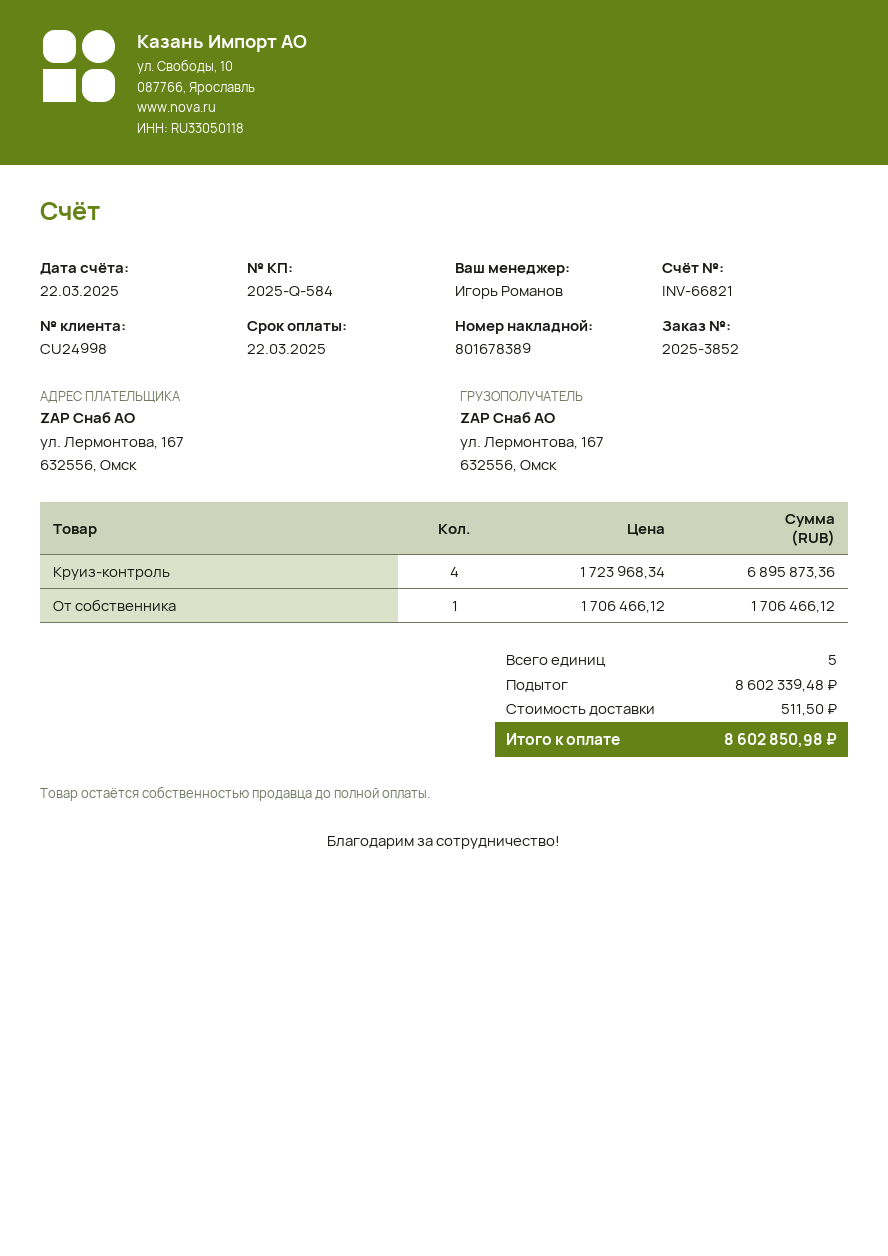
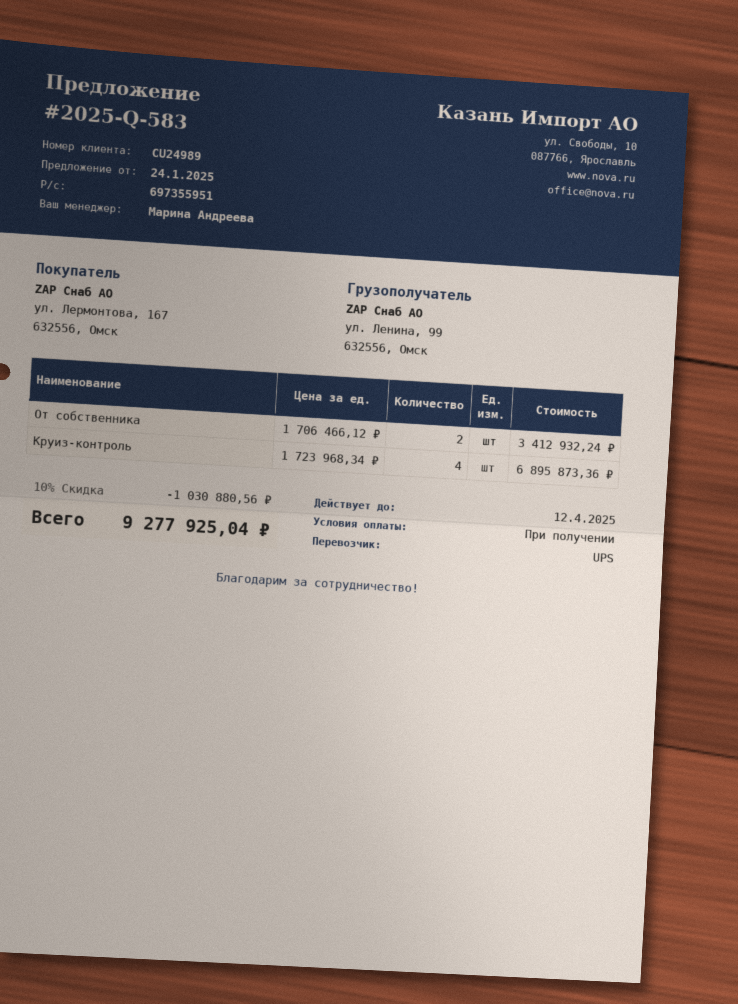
quote number: 2025-Q-584 -> 2025-Q-583
customer number: CU24998 -> CU24989
sales rep: Игорь Романов -> Марина Андреева
ship to: ул. Лермонтова, 167, 632556, Омск -> ул. Ленина, 99, 632556, Омск
От собственника: 1 x 1706466.12 = 1706466.12 -> 2 x 1706466.12 = 3412932.24
discount: none -> 10% = 1030880.56
shipping: 511.50 -> none
total: 8602850.98 -> 9277925.04

